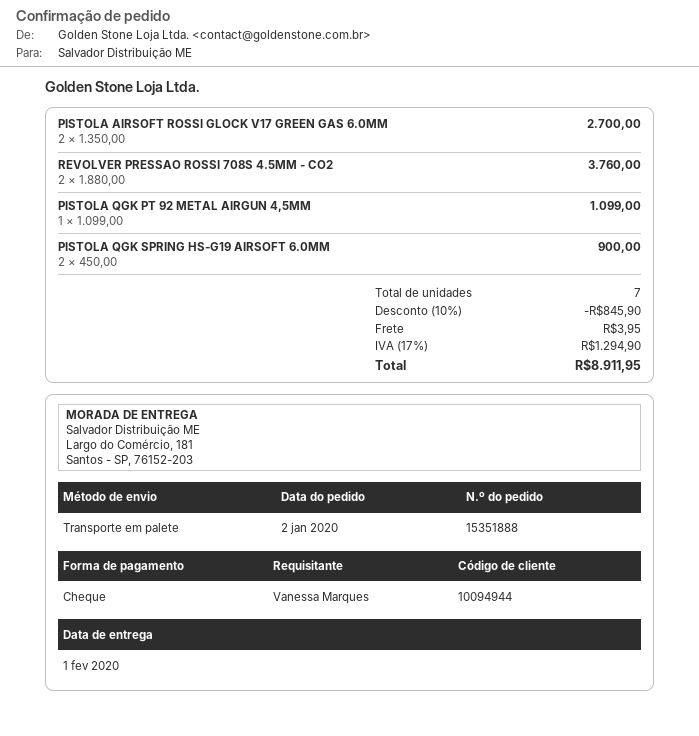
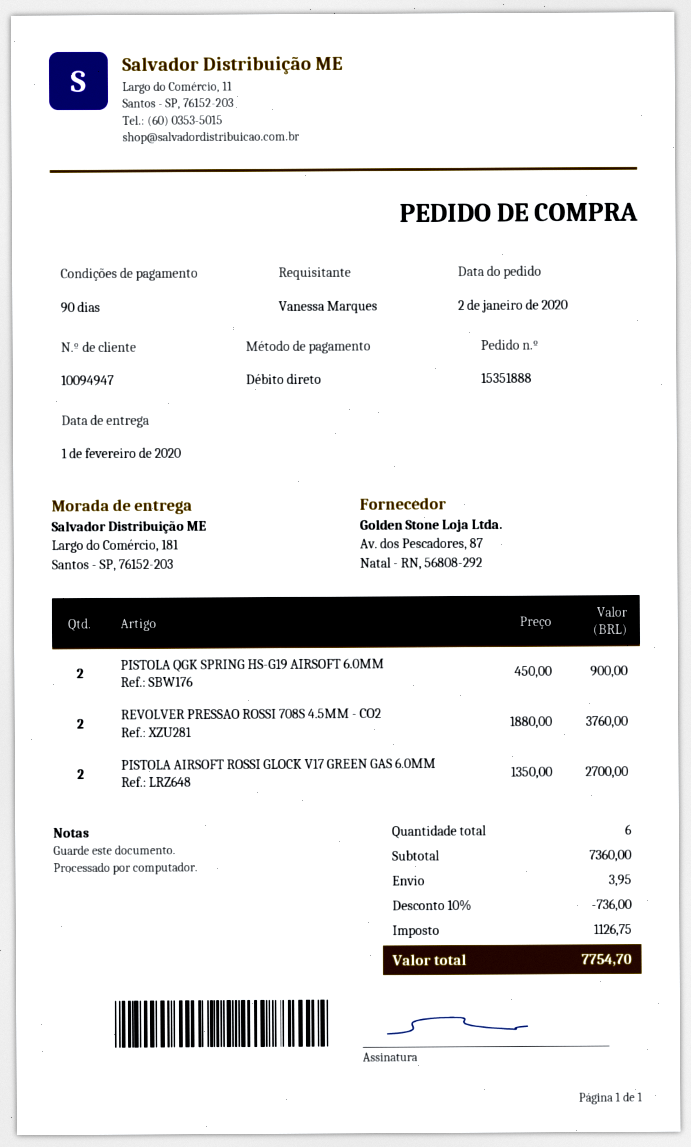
customer number: 10094944 -> 10094947
payment method: cheque -> direct debit
PISTOLA QGK PT 92 METAL AIRGUN 4,5MM: 1 x 1099.00 = 1099.00 -> none
total quantity: 7 -> 6
discount: 10% = 845.90 -> 10% = 736.00
tax: 1294.90 -> 1126.75
total: 8911.95 -> 7754.70

